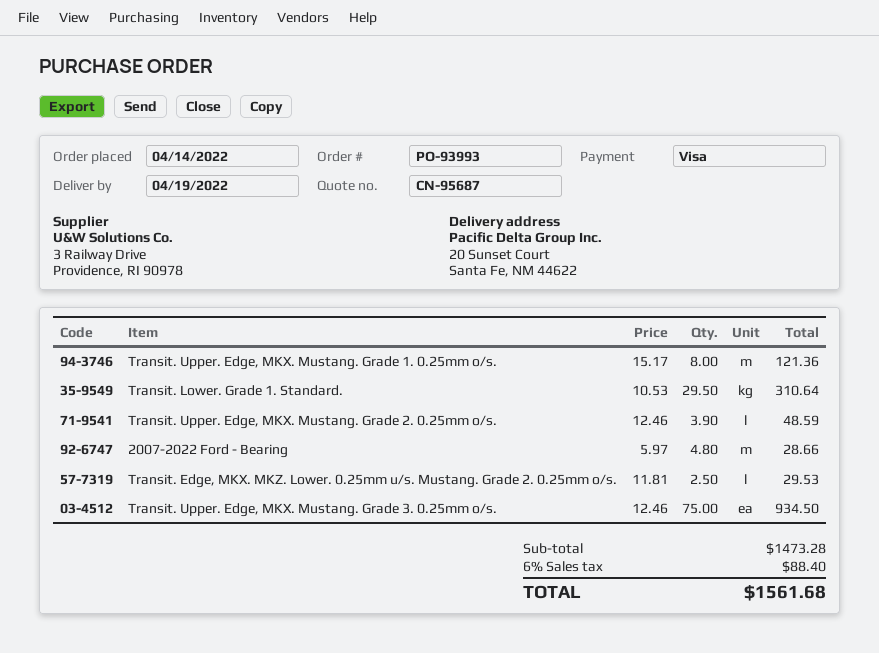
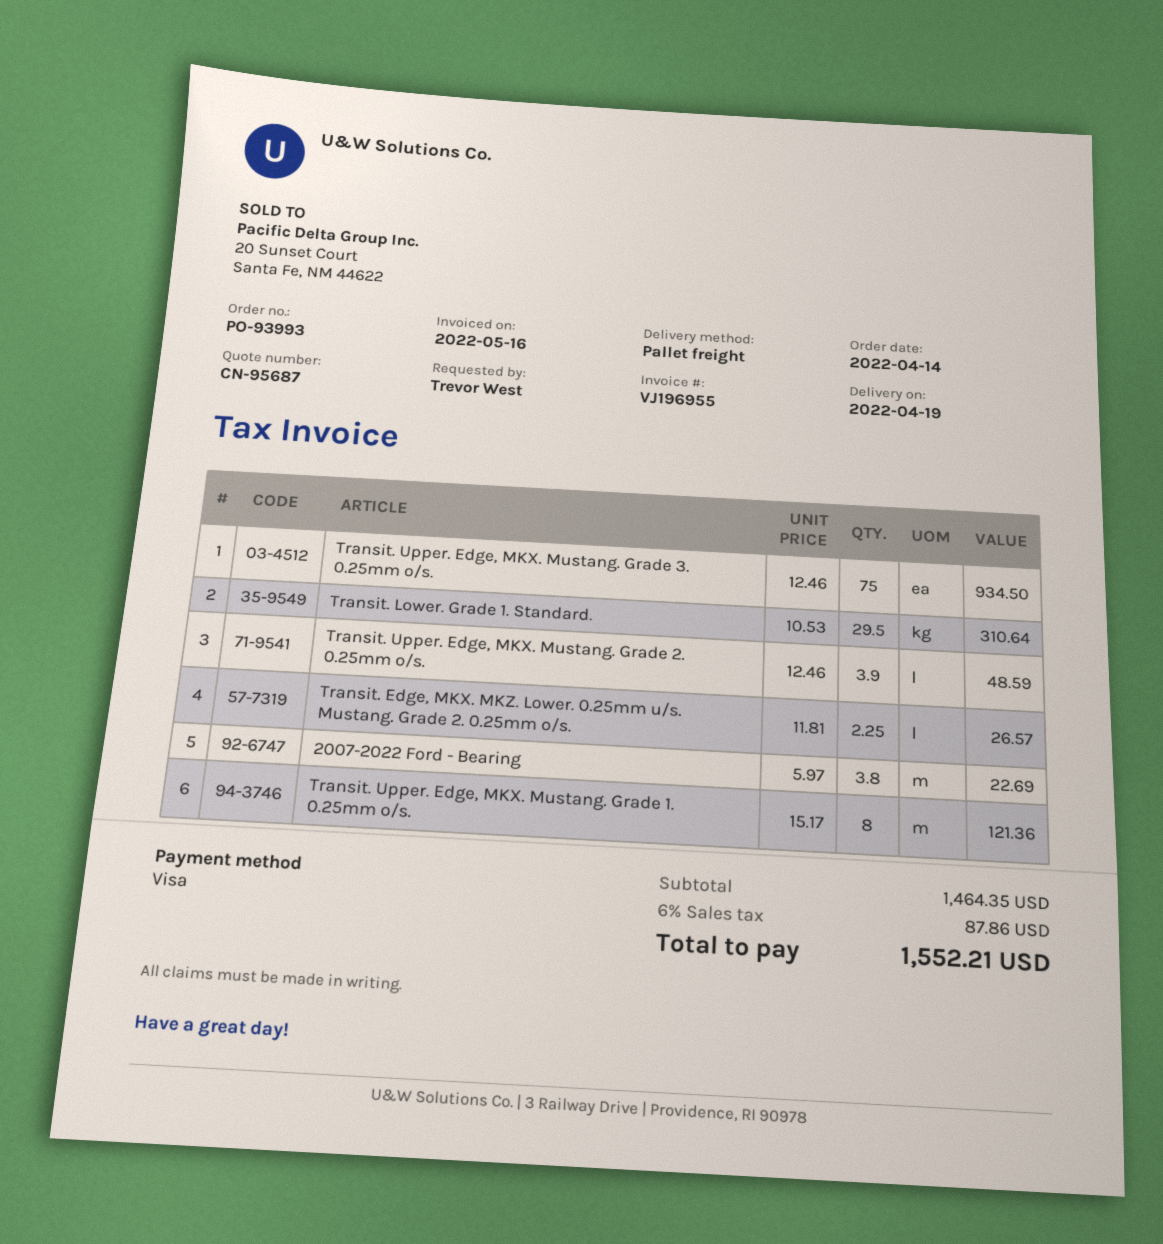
2007-2022 Ford - Bearing: 4.8 x 5.97 = 28.66 -> 3.8 x 5.97 = 22.69
Transit. Edge, MKX. MKZ. Lower. 0.25mm u/s. Mustang. Grade 2. 0.25mm o/s.: 2.5 x 11.81 = 29.53 -> 2.25 x 11.81 = 26.57
subtotal: 1473.28 -> 1464.35
tax: 6% = 88.40 -> 6% = 87.86
total: 1561.68 -> 1552.21

